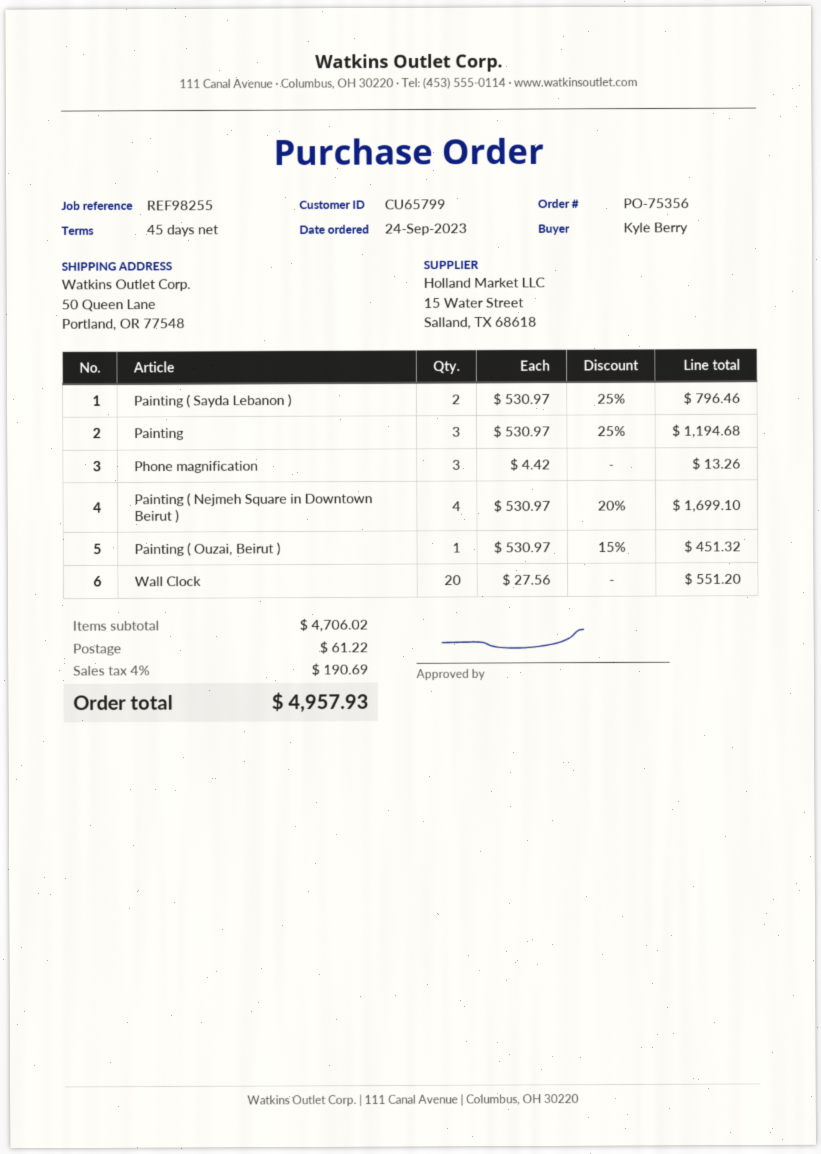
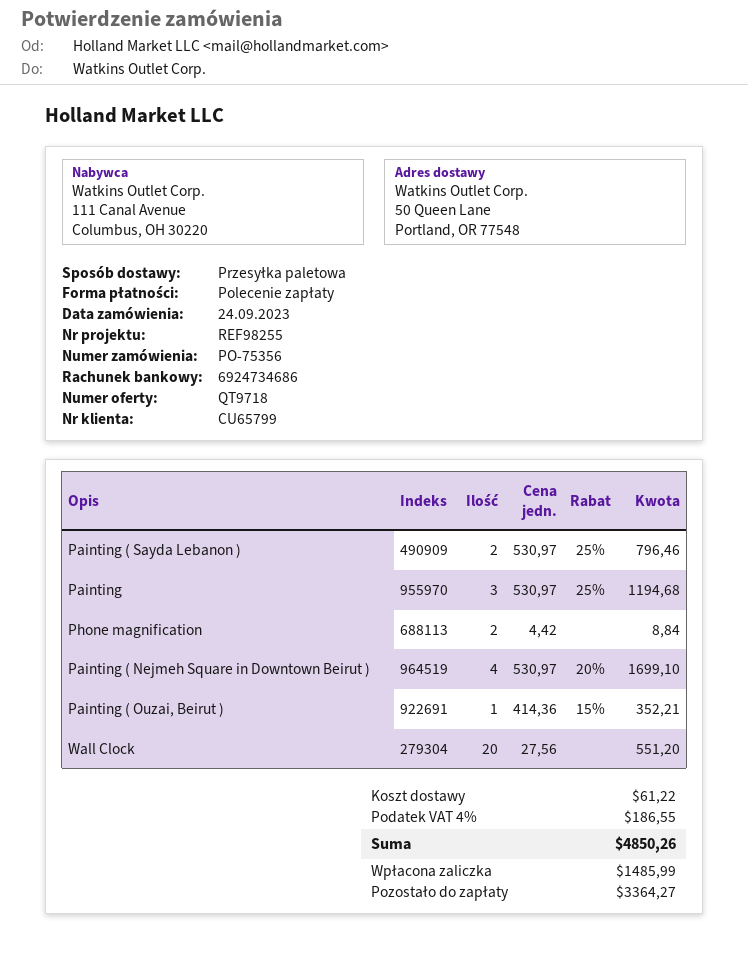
Phone magnification: 3 x 4.42 = 13.26 -> 2 x 4.42 = 8.84
Painting ( Ouzai, Beirut ): 1 x 530.97 - 15% = 451.32 -> 1 x 414.36 - 15% = 352.21
tax: 4% = 190.69 -> 4% = 186.55
total: 4957.93 -> 4850.26

